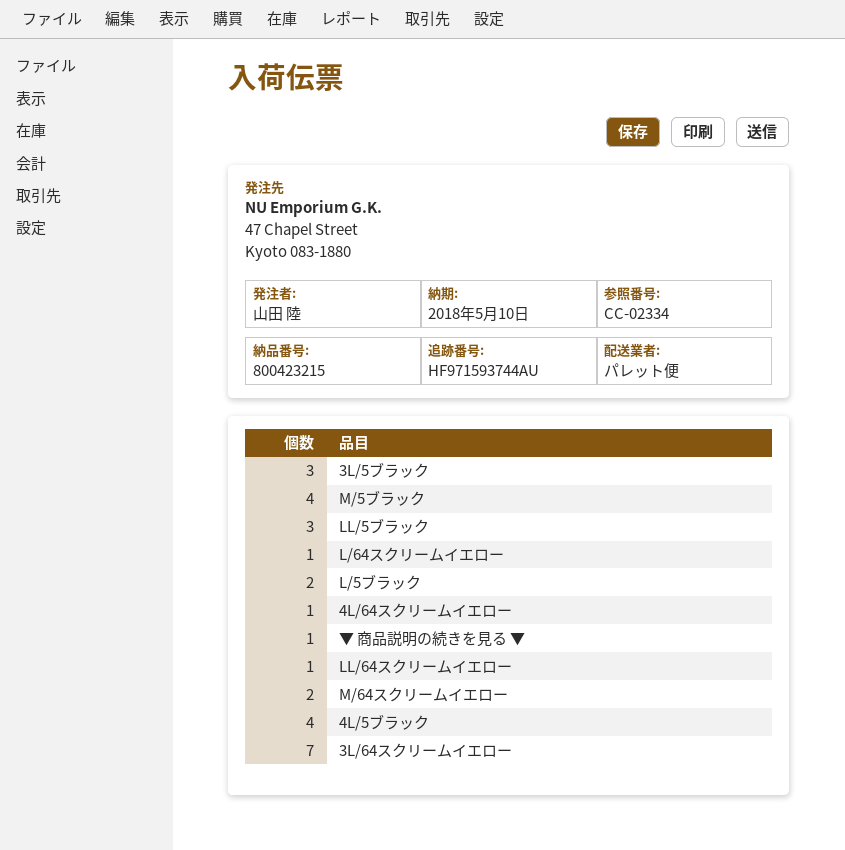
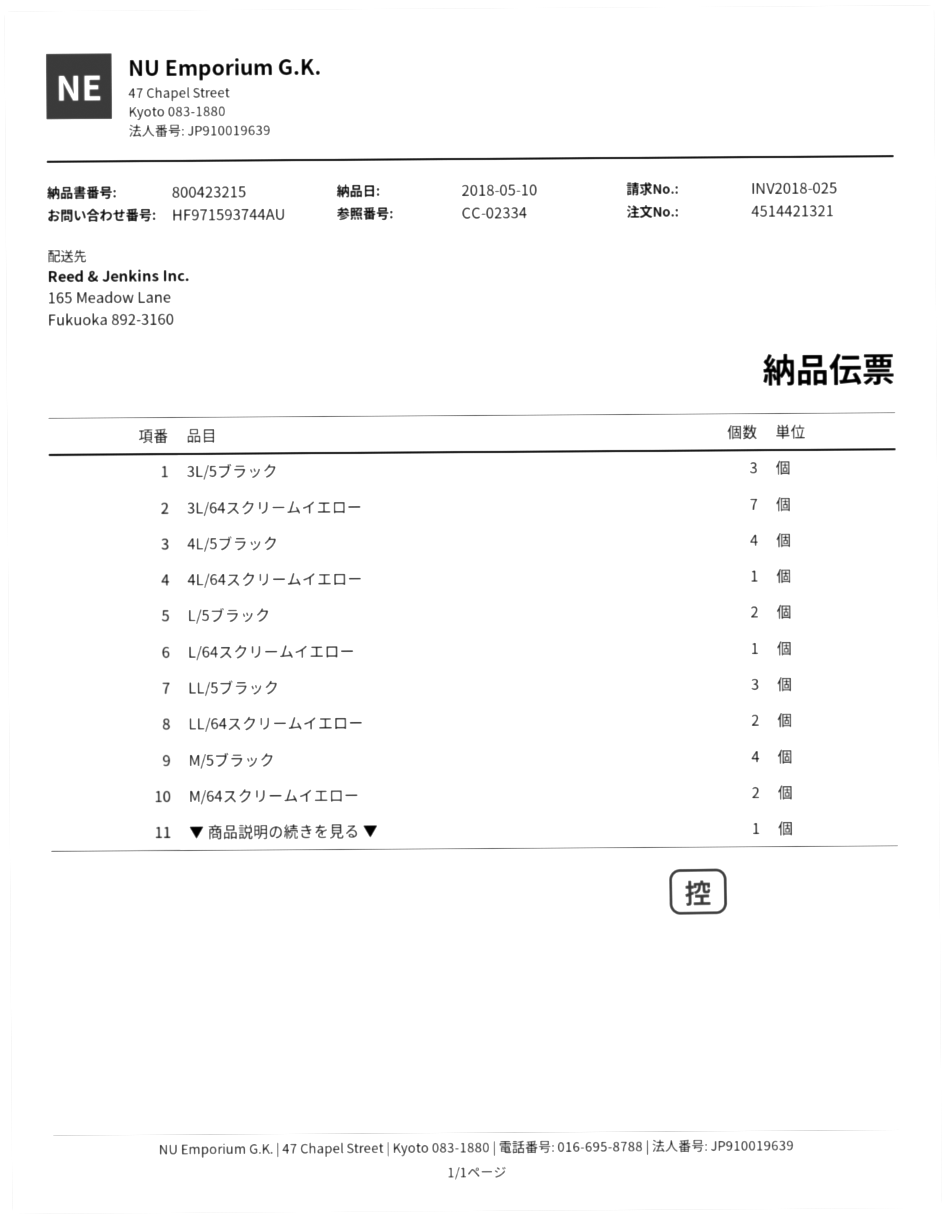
LL/64スクリームイエロー: 1 -> 2

